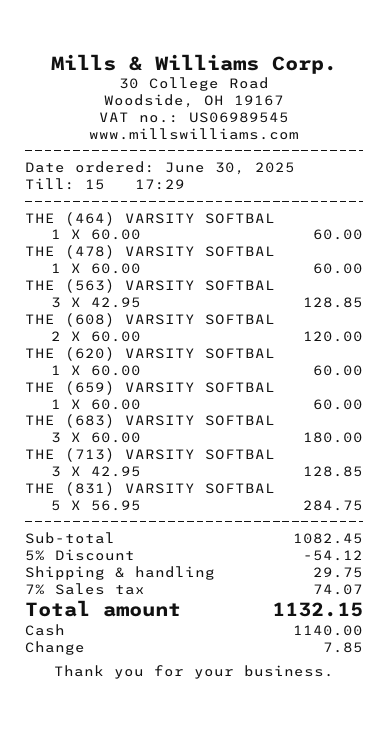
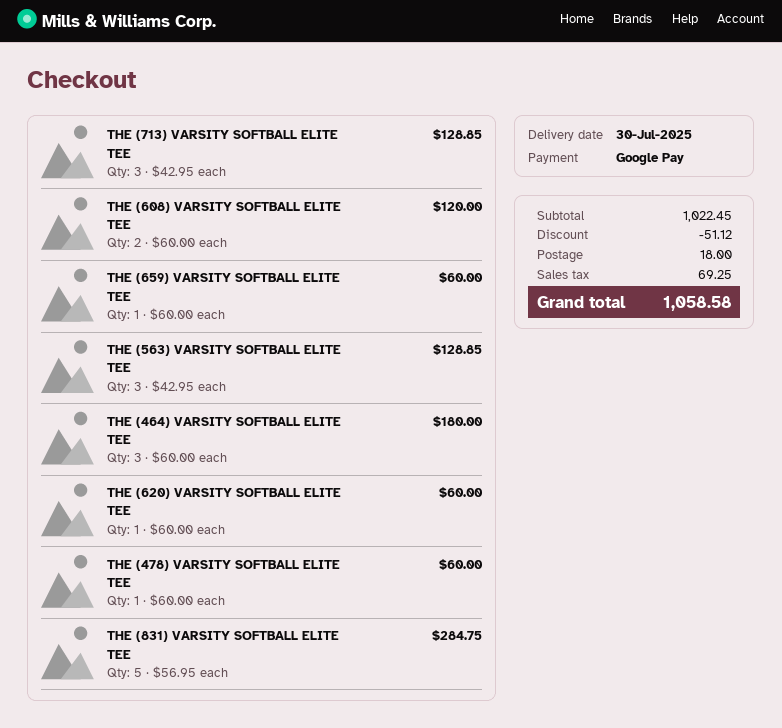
payment method: cash -> Google Pay
THE (464) VARSITY SOFTBAL: 1 x 60.00 = 60.00 -> 3 x 60.00 = 180.00
THE (683) VARSITY SOFTBAL: 3 x 60.00 = 180.00 -> none
subtotal: 1082.45 -> 1022.45
discount: 54.12 -> 51.12
shipping: 29.75 -> 18.00
tax: 74.07 -> 69.25
total: 1132.15 -> 1058.58

